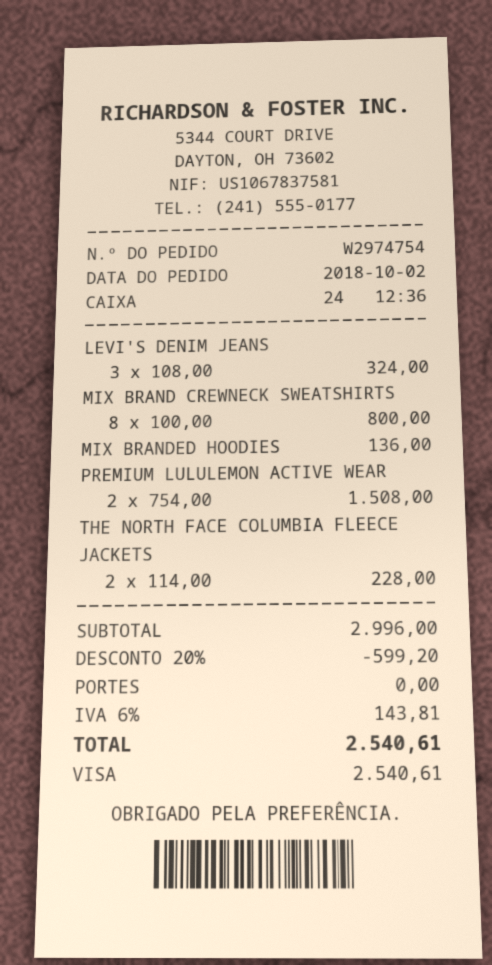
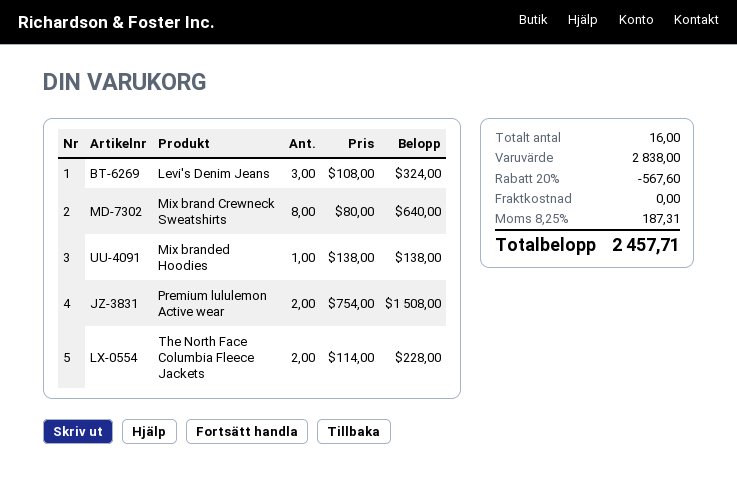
MIX BRAND CREWNECK SWEATSHIRTS: 8 x 100.00 = 800.00 -> 8 x 80.00 = 640.00
MIX BRANDED HOODIES: 1 x 136.00 = 136.00 -> 1 x 138.00 = 138.00
subtotal: 2996.00 -> 2838.00
discount: 20% = 599.20 -> 20% = 567.60
tax: 6% = 143.81 -> 8.25% = 187.31
total: 2540.61 -> 2457.71

